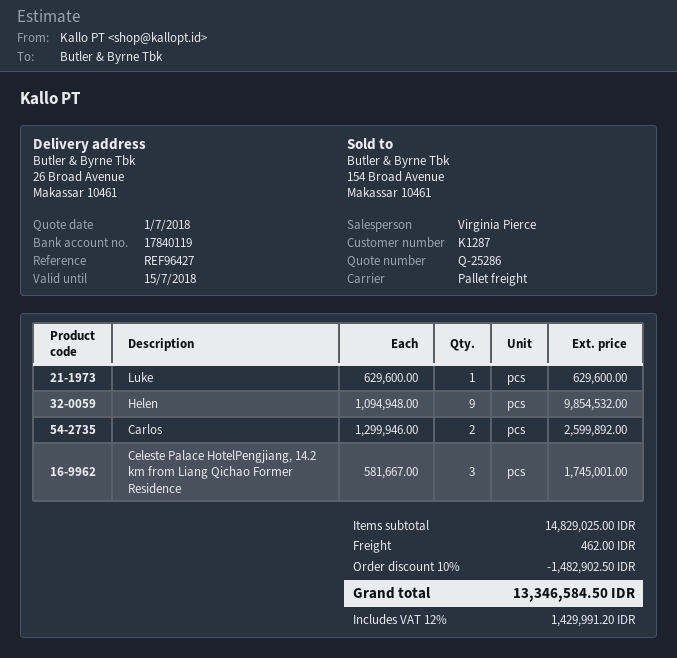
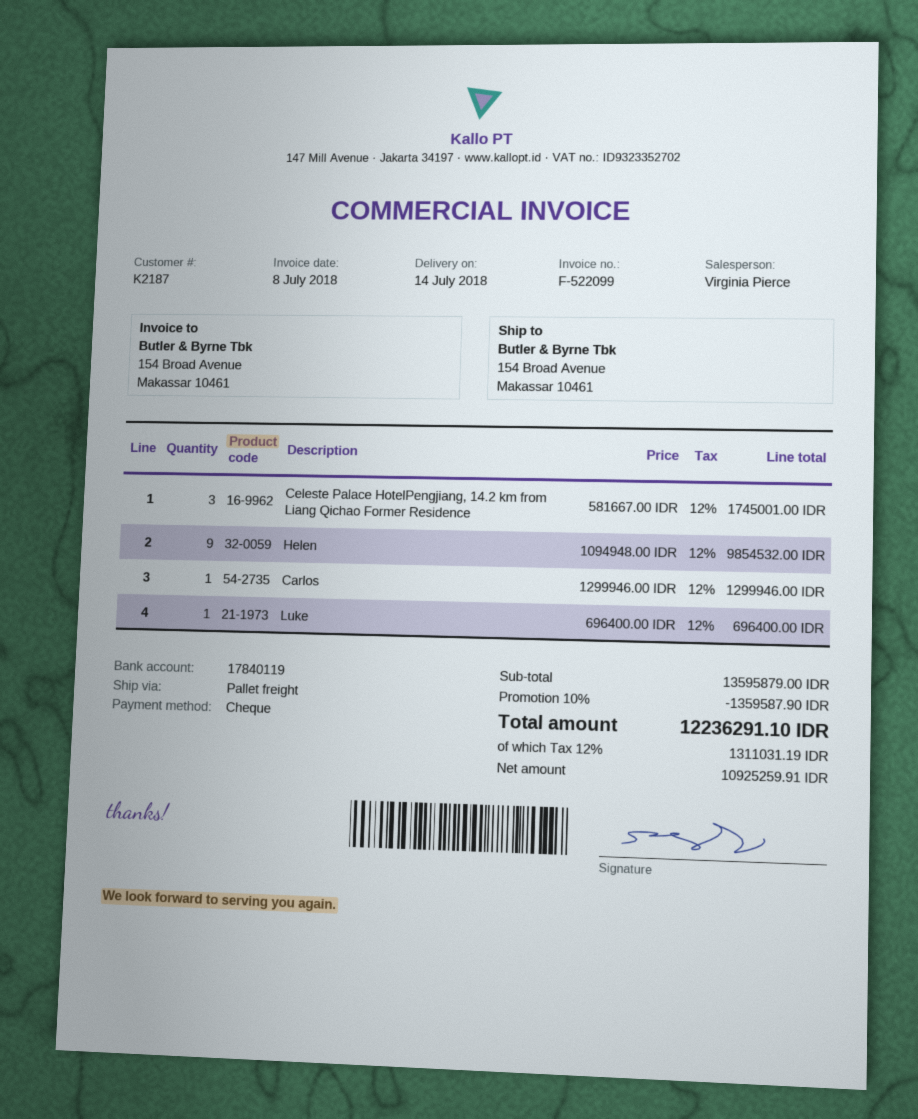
customer number: K1287 -> K2187
ship to: 26 Broad Avenue, Makassar 10461 -> 154 Broad Avenue, Makassar 10461
Luke: 1 x 629600.00 = 629600.00 -> 1 x 696400.00 = 696400.00
Carlos: 2 x 1299946.00 = 2599892.00 -> 1 x 1299946.00 = 1299946.00
subtotal: 14829025.00 -> 13595879.00
discount: 10% = 1482902.50 -> 10% = 1359587.90
shipping: 462.00 -> none
tax: 12% = 1429991.20 -> 12% = 1311031.19
total: 13346584.50 -> 12236291.10

